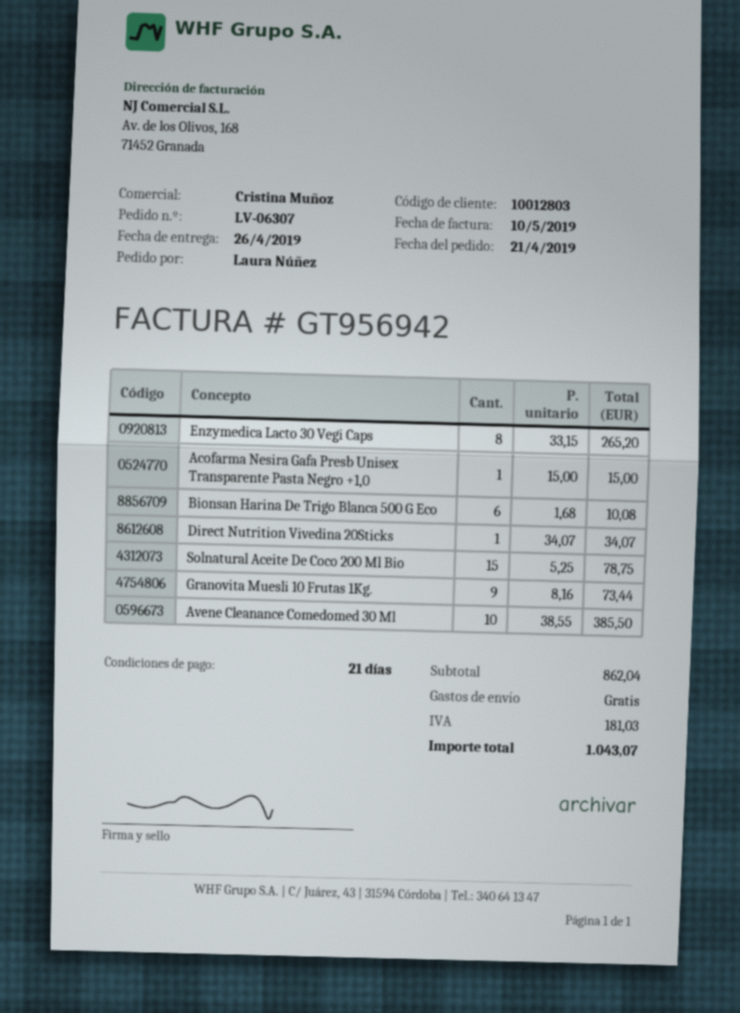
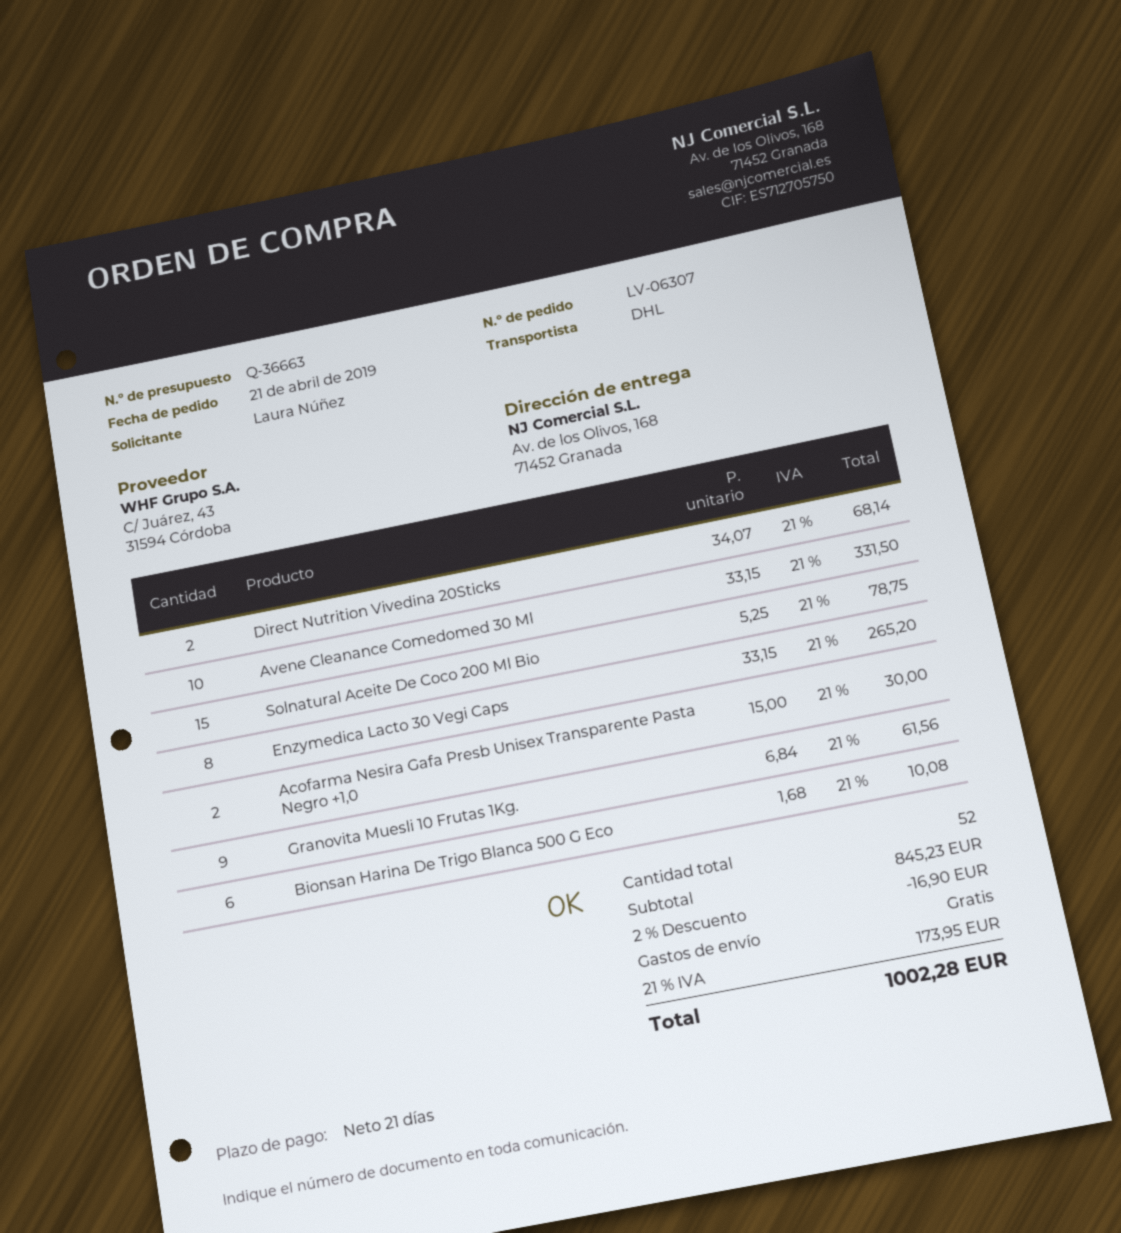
Acofarma Nesira Gafa Presb Unisex Transparente Pasta Negro +1,0: 1 x 15.00 = 15.00 -> 2 x 15.00 = 30.00
Direct Nutrition Vivedina 20Sticks: 1 x 34.07 = 34.07 -> 2 x 34.07 = 68.14
Granovita Muesli 10 Frutas 1Kg.: 9 x 8.16 = 73.44 -> 9 x 6.84 = 61.56
Avene Cleanance Comedomed 30 Ml: 10 x 38.55 = 385.50 -> 10 x 33.15 = 331.50
subtotal: 862.04 -> 845.23
discount: none -> 2% = 16.90
tax: 181.03 -> 173.95
total: 1043.07 -> 1002.28

